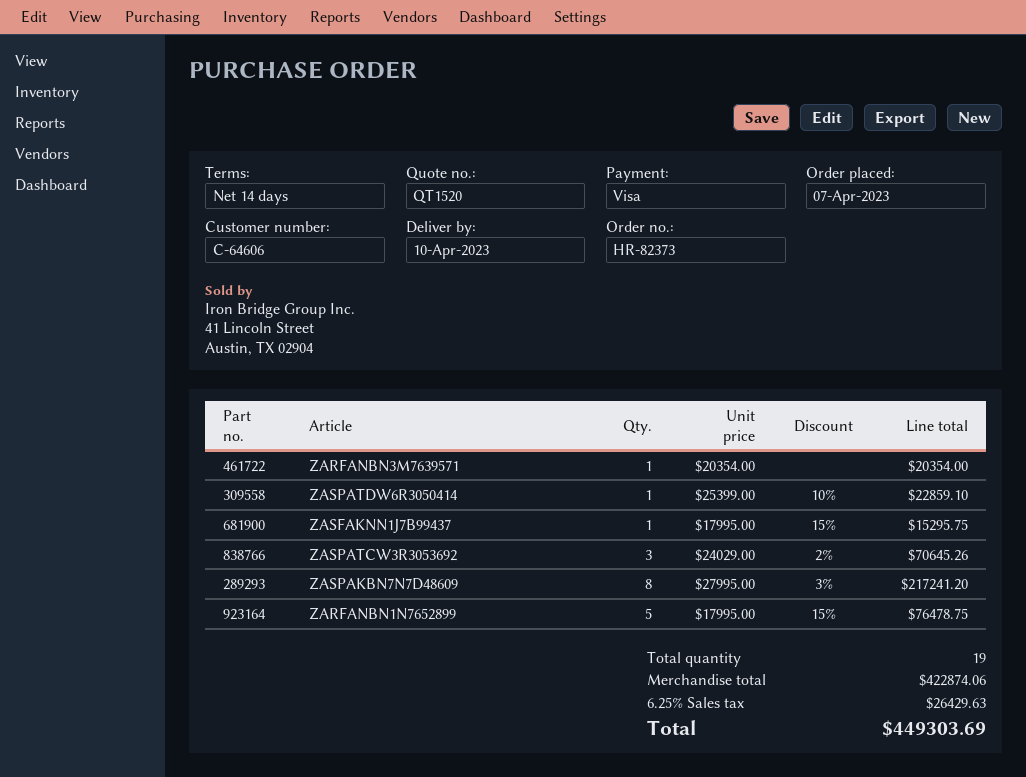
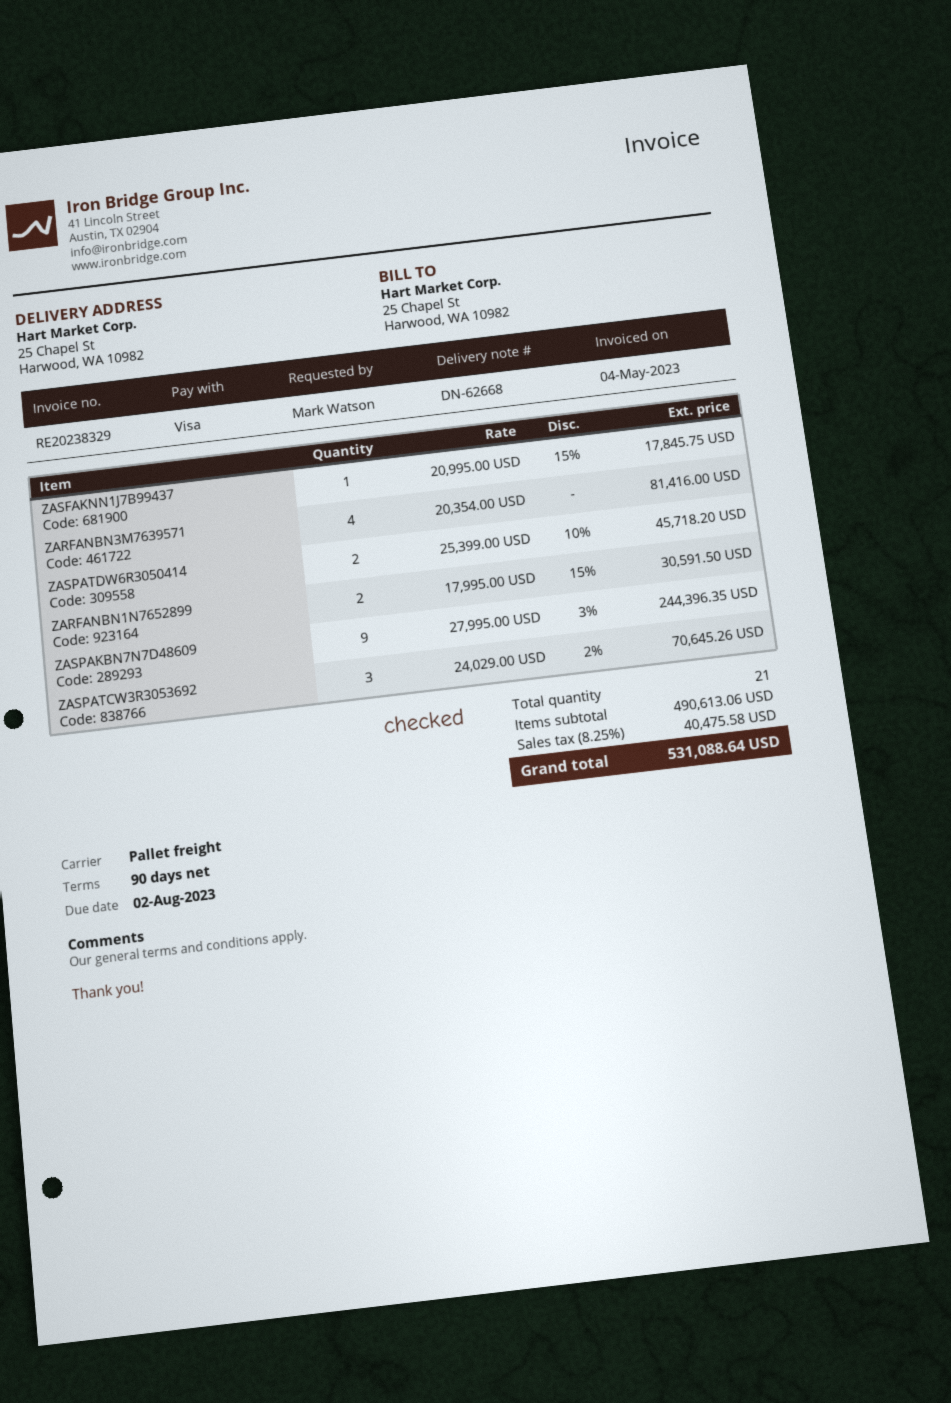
payment terms: 14 days -> 90 days
ZARFANBN3M7639571: 1 x 20354.00 = 20354.00 -> 4 x 20354.00 = 81416.00
ZASPATDW6R3050414: 1 x 25399.00 - 10% = 22859.10 -> 2 x 25399.00 - 10% = 45718.20
ZASFAKNN1J7B99437: 1 x 17995.00 - 15% = 15295.75 -> 1 x 20995.00 - 15% = 17845.75
ZASPAKBN7N7D48609: 8 x 27995.00 - 3% = 217241.20 -> 9 x 27995.00 - 3% = 244396.35
ZARFANBN1N7652899: 5 x 17995.00 - 15% = 76478.75 -> 2 x 17995.00 - 15% = 30591.50
total quantity: 19 -> 21
subtotal: 422874.06 -> 490613.06
tax: 6.25% = 26429.63 -> 8.25% = 40475.58
total: 449303.69 -> 531088.64

